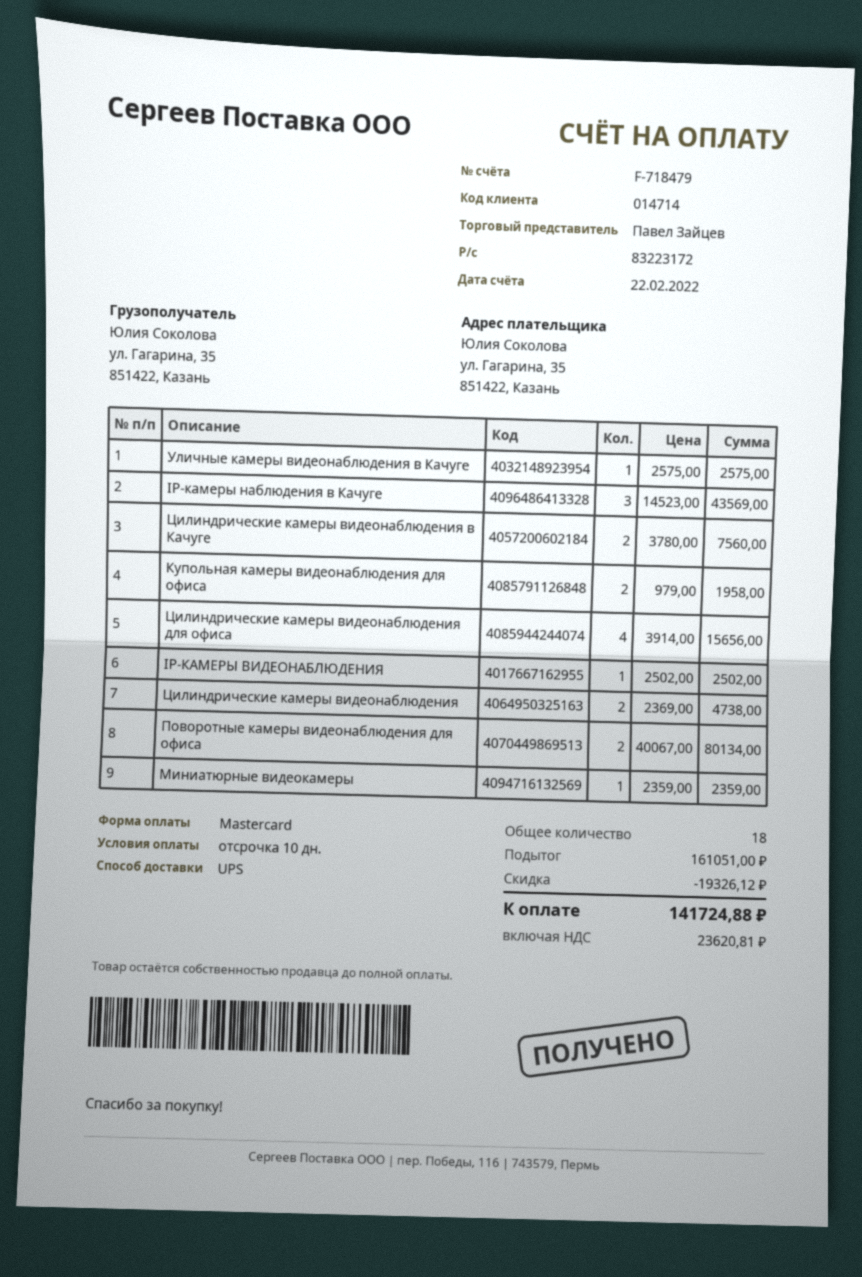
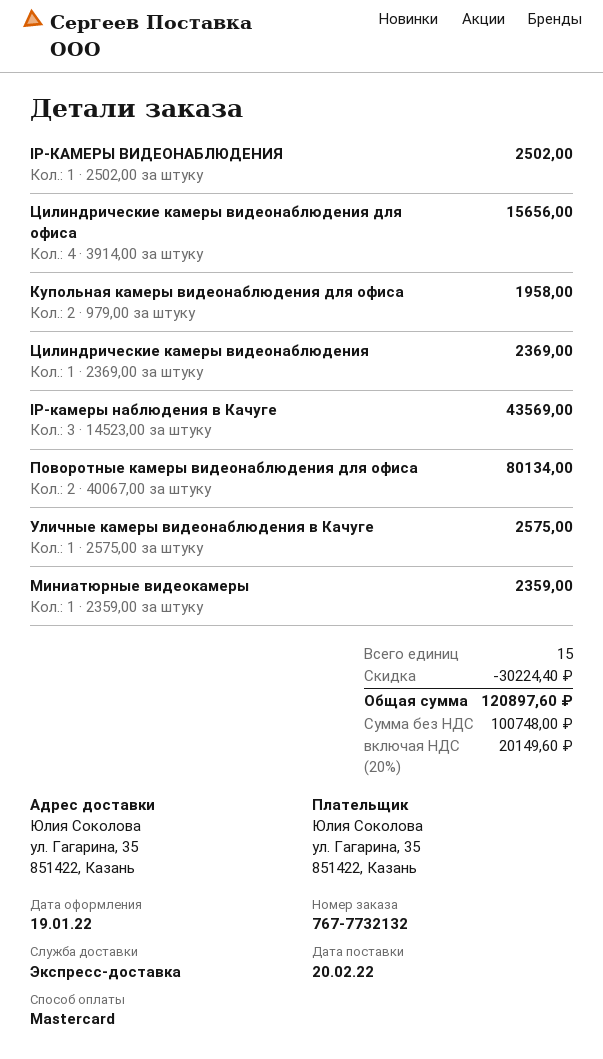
shipping method: UPS -> express
Цилиндрические камеры видеонаблюдения в Качуге: 2 x 3780.00 = 7560.00 -> none
Цилиндрические камеры видеонаблюдения: 2 x 2369.00 = 4738.00 -> 1 x 2369.00 = 2369.00
total quantity: 18 -> 15
discount: 19326.12 -> 30224.40
tax: 23620.81 -> 20149.60
total: 141724.88 -> 120897.60

